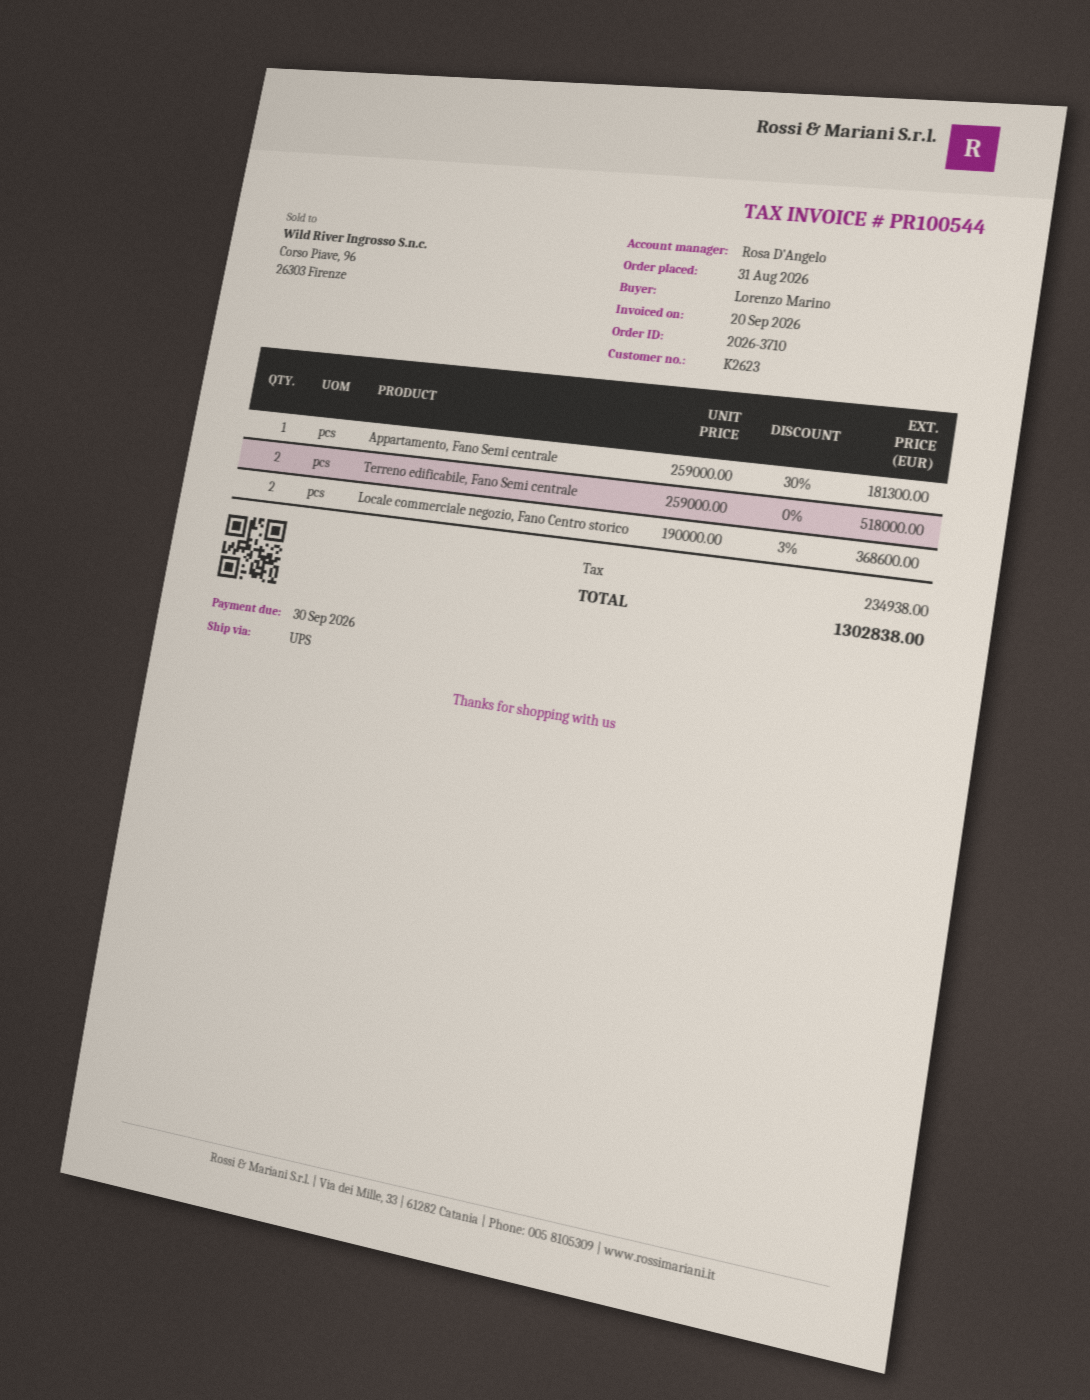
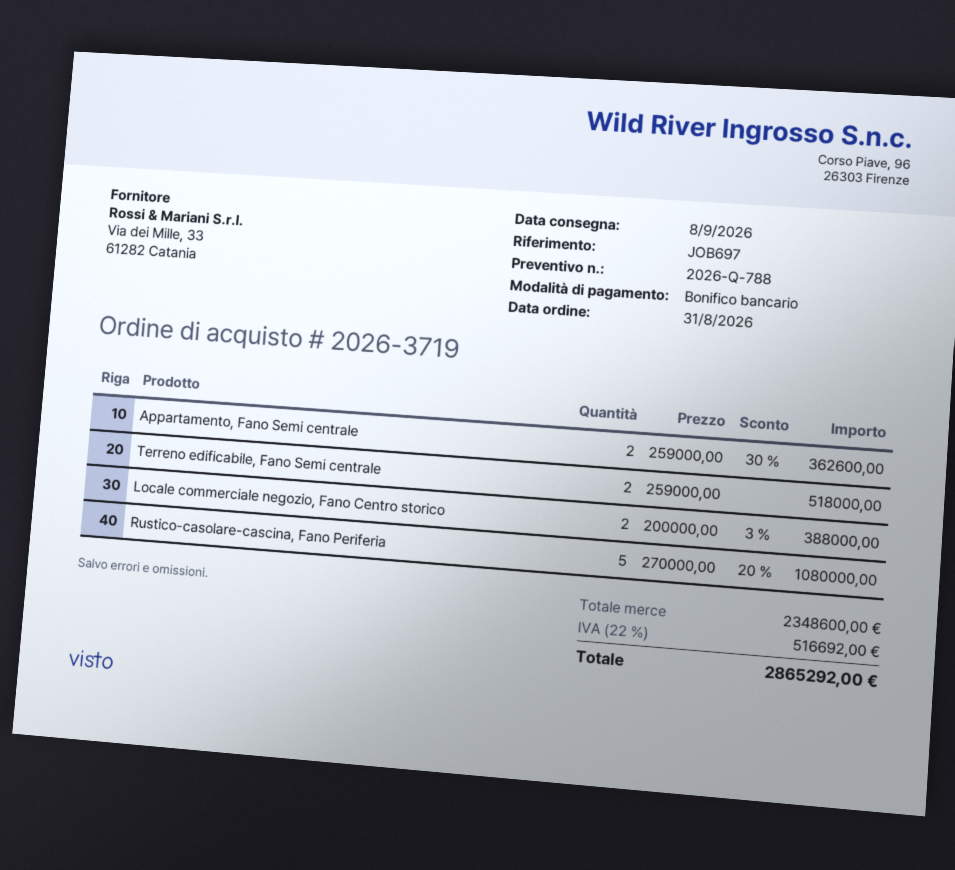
order number: 2026-3710 -> 2026-3719
Appartamento, Fano Semi centrale: 1 x 259000.00 - 30% = 181300.00 -> 2 x 259000.00 - 30% = 362600.00
Locale commerciale negozio, Fano Centro storico: 2 x 190000.00 - 3% = 368600.00 -> 2 x 200000.00 - 3% = 388000.00
Rustico-casolare-cascina, Fano Periferia: none -> 5 x 270000.00 - 20% = 1080000.00
tax: 234938.00 -> 516692.00
total: 1302838.00 -> 2865292.00

